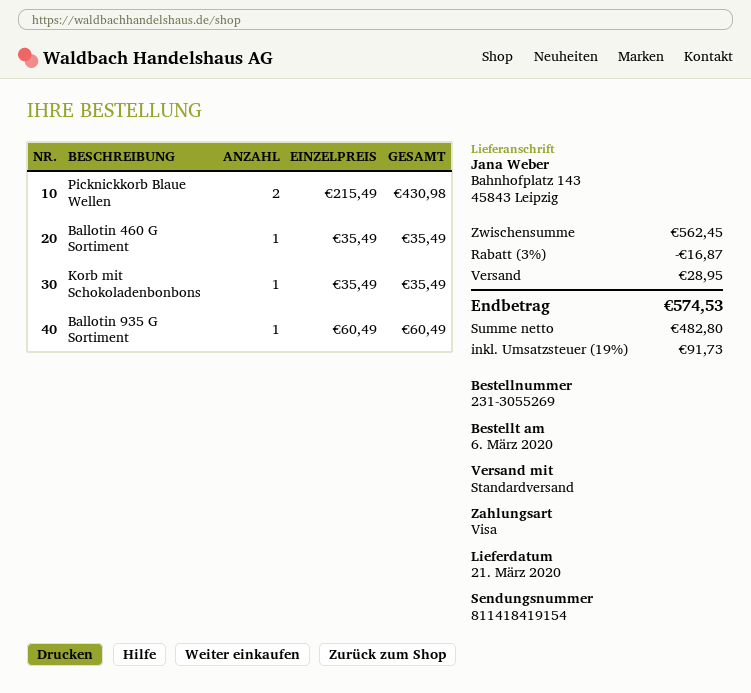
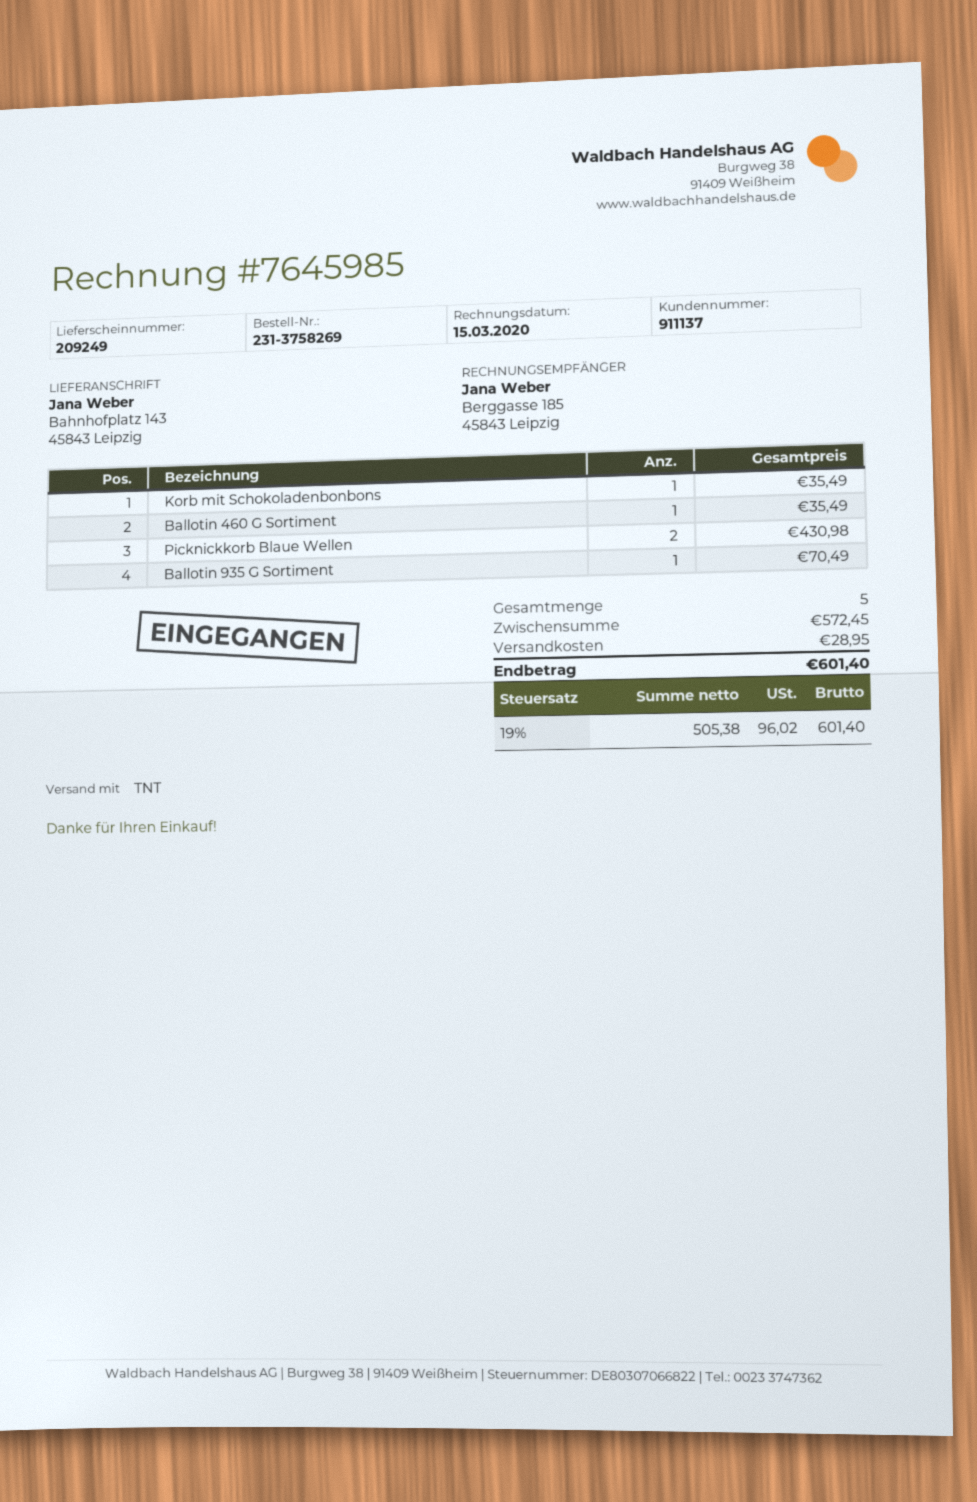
order number: 231-3055269 -> 231-3758269
shipping method: standard -> TNT
Ballotin 935 G Sortiment: 1 for 60.49 -> 1 for 70.49
subtotal: 562.45 -> 572.45
discount: 3% = 16.87 -> none
net: 482.80 -> 505.38
tax: 19% = 91.73 -> 19% = 96.02
total: 574.53 -> 601.40

